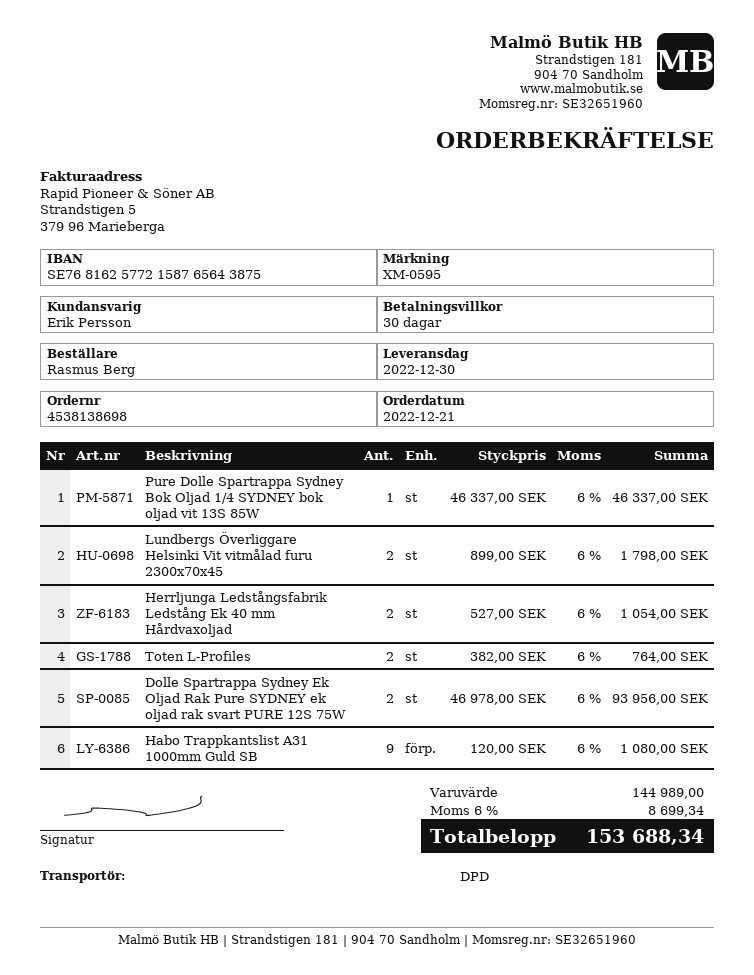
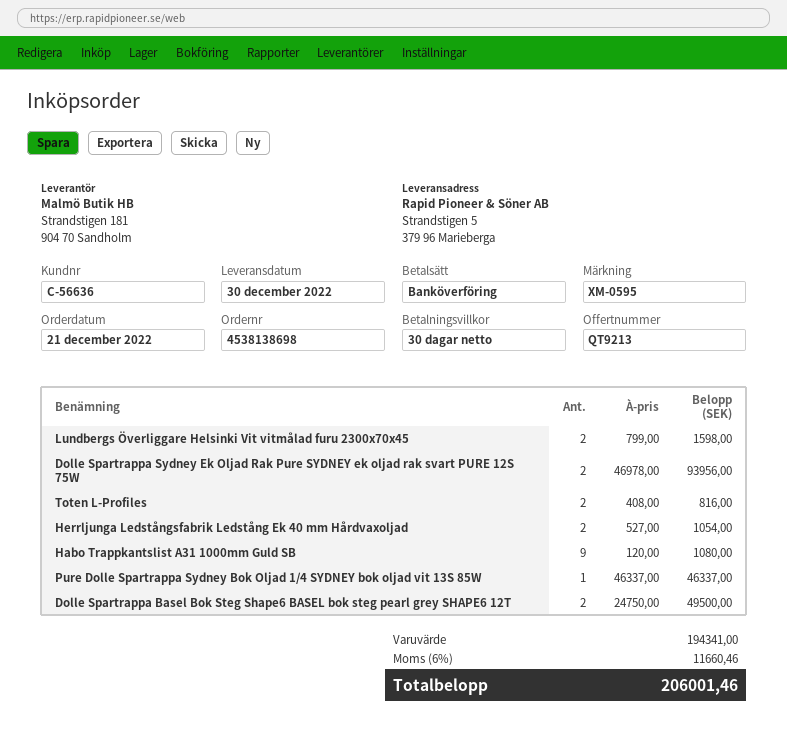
Lundbergs Överliggare Helsinki Vit vitmålad furu 2300x70x45: 2 x 899.00 = 1798.00 -> 2 x 799.00 = 1598.00
Toten L-Profiles: 2 x 382.00 = 764.00 -> 2 x 408.00 = 816.00
Dolle Spartrappa Basel Bok Steg Shape6 BASEL bok steg pearl grey SHAPE6 12T: none -> 2 x 24750.00 = 49500.00
subtotal: 144989.00 -> 194341.00
tax: 6% = 8699.34 -> 6% = 11660.46
total: 153688.34 -> 206001.46

